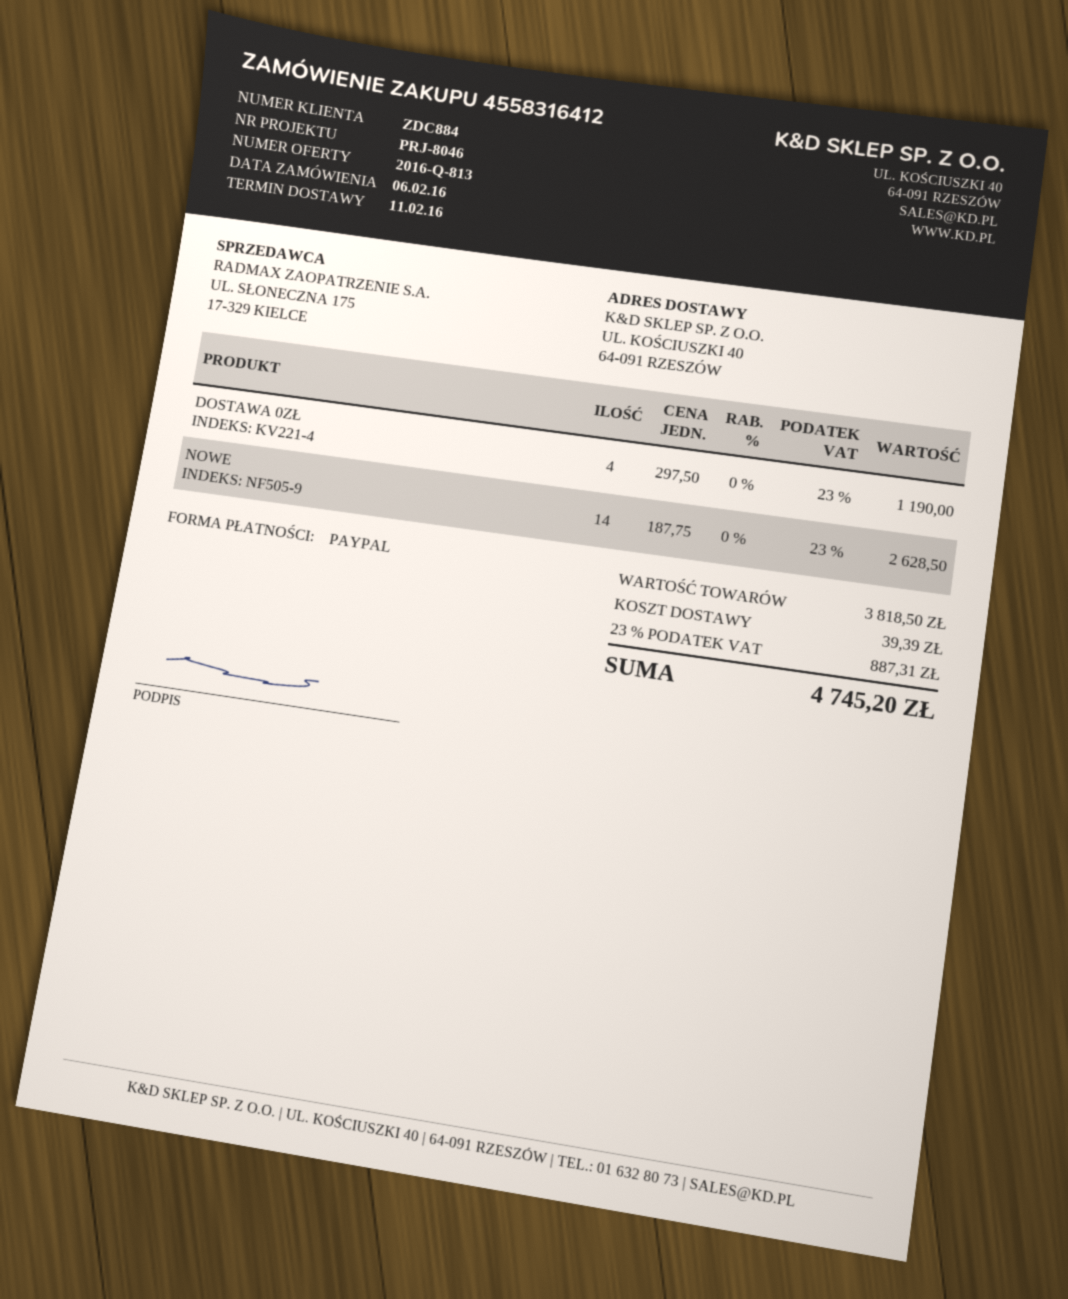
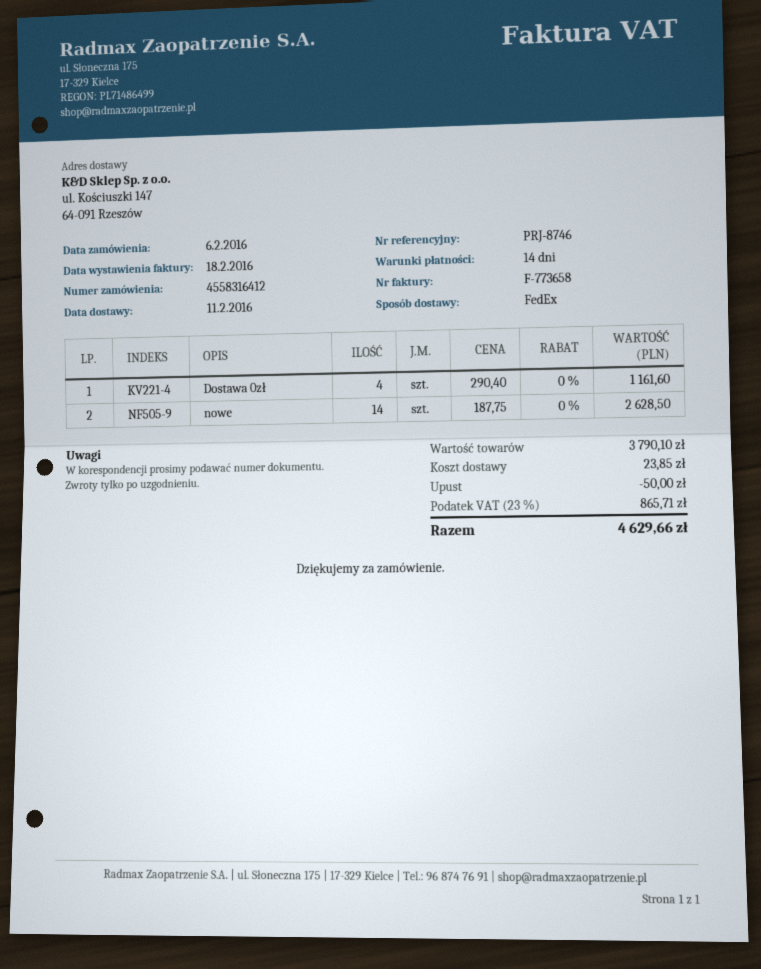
reference: PRJ-8046 -> PRJ-8746
ship to: UL. KOŚCIUSZKI 40, 64-091 RZESZÓW -> ul. Kościuszki 147, 64-091 Rzeszów
DOSTAWA 0ZŁ: 4 x 297.50 = 1190.00 -> 4 x 290.40 = 1161.60
subtotal: 3818.50 -> 3790.10
discount: none -> 50.00
shipping: 39.39 -> 23.85
tax: 23% = 887.31 -> 23% = 865.71
total: 4745.20 -> 4629.66

